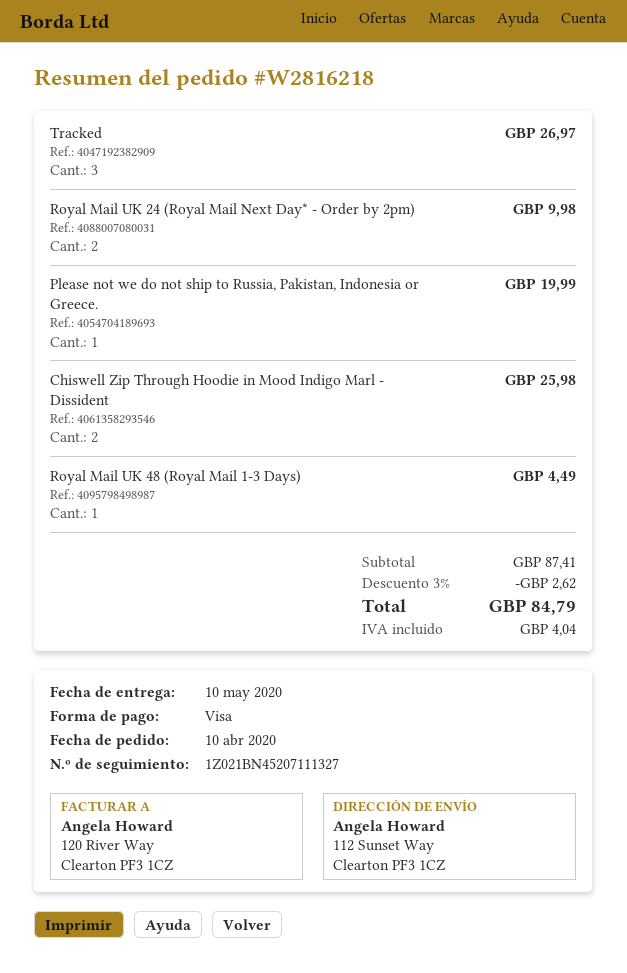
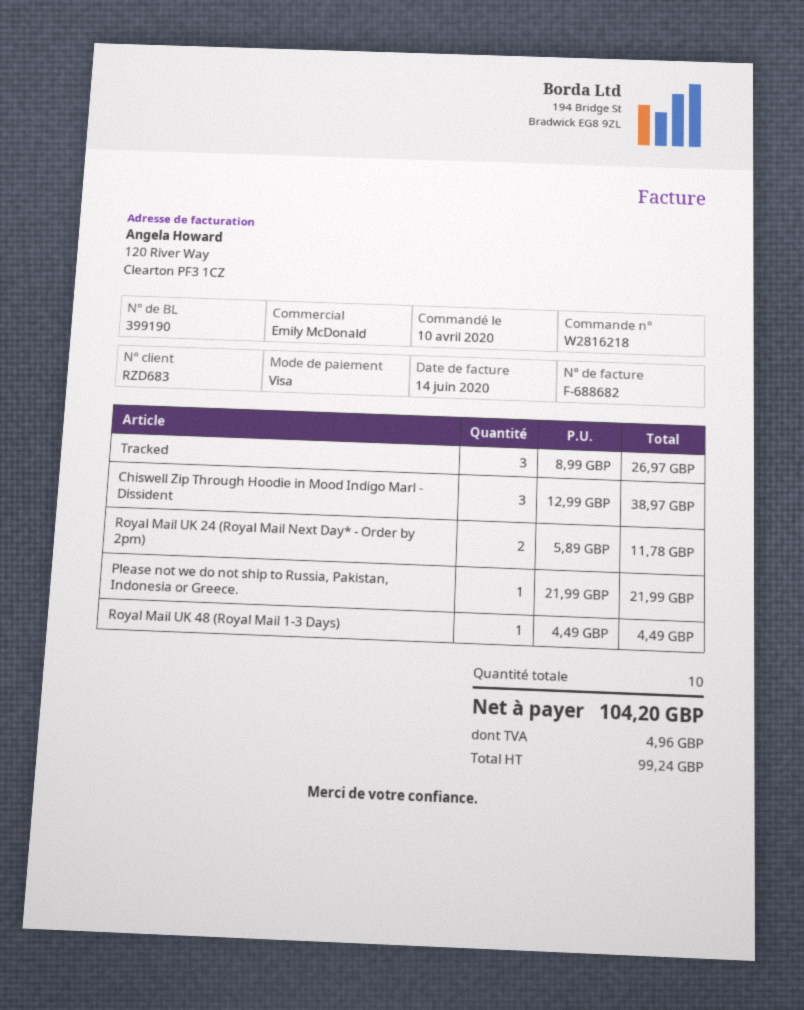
Royal Mail UK 24 (Royal Mail Next Day* - Order by 2pm): 2 for 9.98 -> 2 for 11.78
Please not we do not ship to Russia, Pakistan, Indonesia or Greece.: 1 for 19.99 -> 1 for 21.99
Chiswell Zip Through Hoodie in Mood Indigo Marl - Dissident: 2 for 25.98 -> 3 for 38.97
discount: 3% = 2.62 -> none
tax: 4.04 -> 4.96
total: 84.79 -> 104.20

